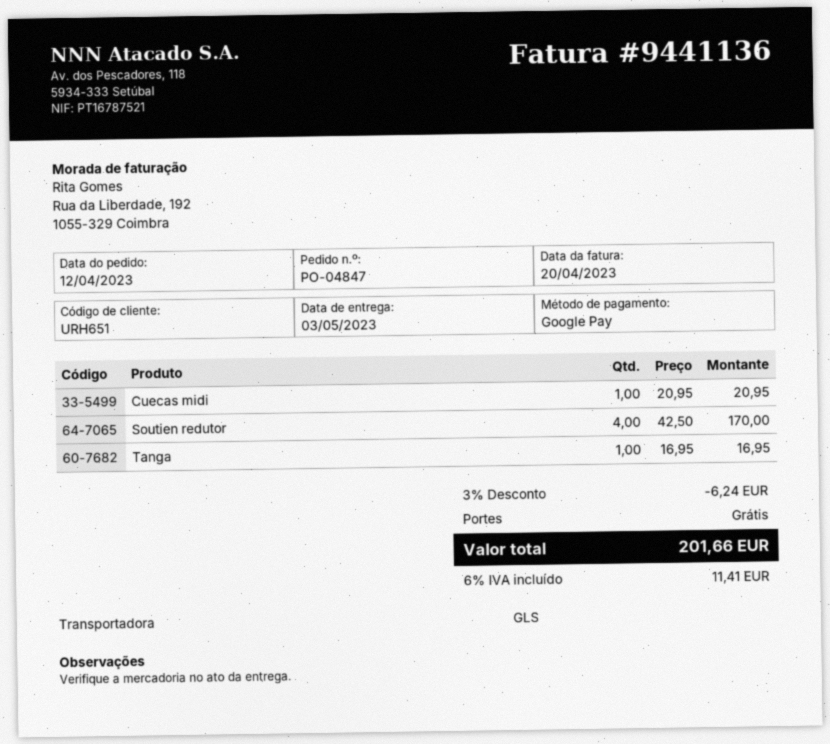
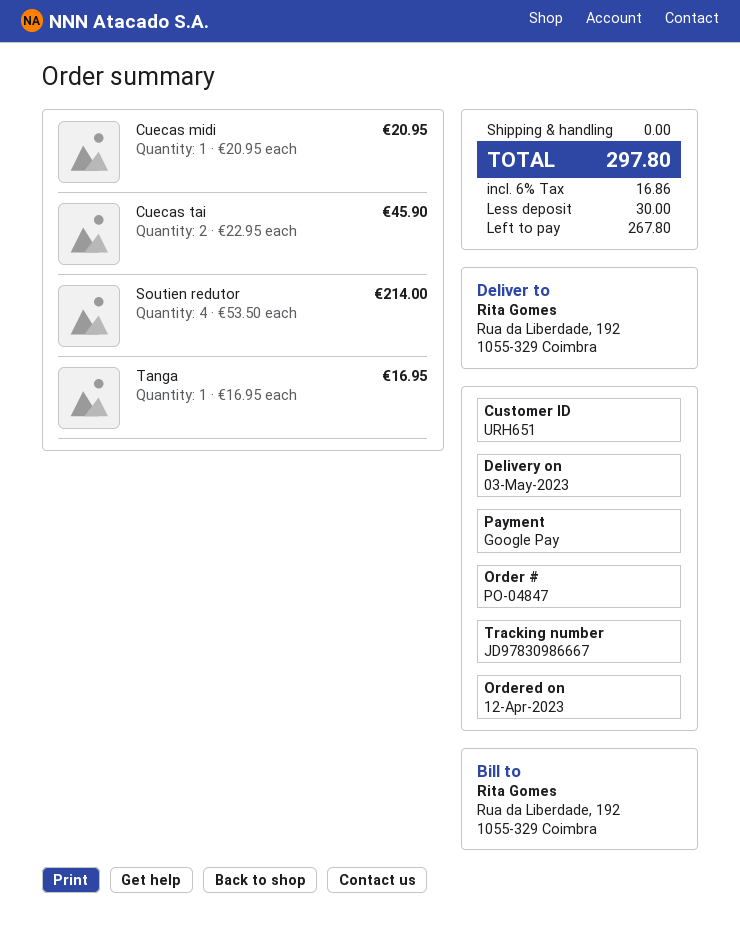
Soutien redutor: 4 x 42.50 = 170.00 -> 4 x 53.50 = 214.00
Cuecas tai: none -> 2 x 22.95 = 45.90
discount: 3% = 6.24 -> none
tax: 6% = 11.41 -> 6% = 16.86
total: 201.66 -> 297.80

